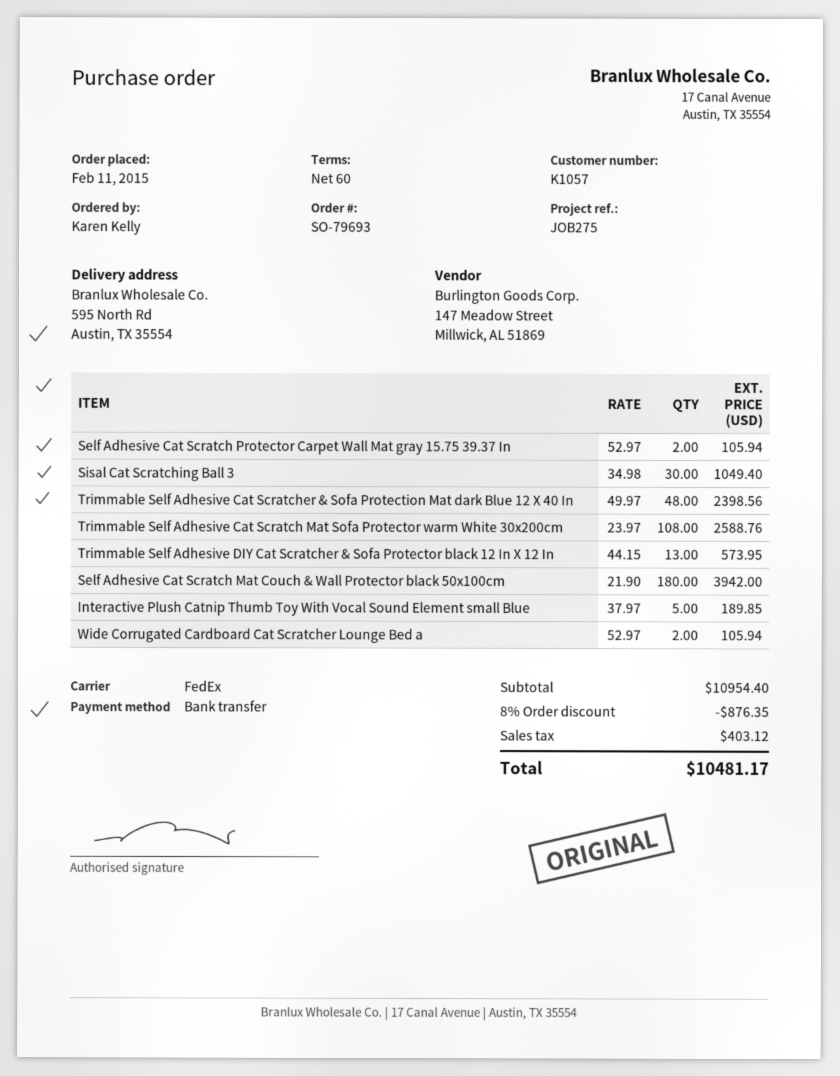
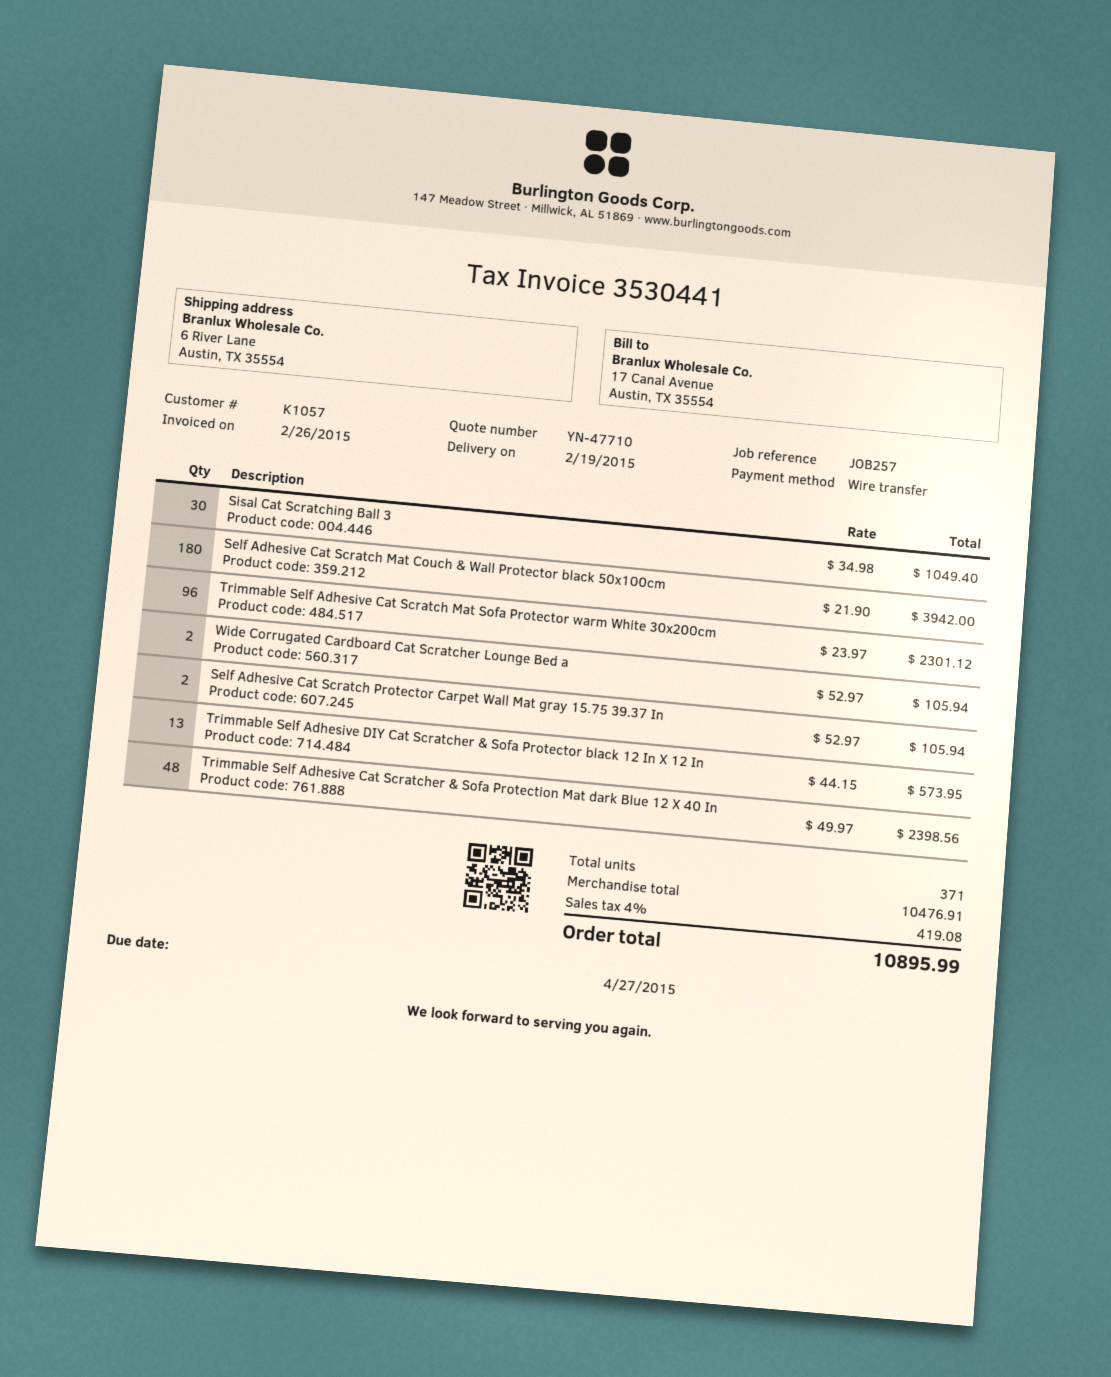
reference: JOB275 -> JOB257
ship to: 595 North Rd, Austin, TX 35554 -> 6 River Lane, Austin, TX 35554
Trimmable Self Adhesive Cat Scratch Mat Sofa Protector warm White 30x200cm: 108 x 23.97 = 2588.76 -> 96 x 23.97 = 2301.12
Interactive Plush Catnip Thumb Toy With Vocal Sound Element small Blue: 5 x 37.97 = 189.85 -> none
subtotal: 10954.40 -> 10476.91
discount: 8% = 876.35 -> none
tax: 403.12 -> 419.08
total: 10481.17 -> 10895.99

